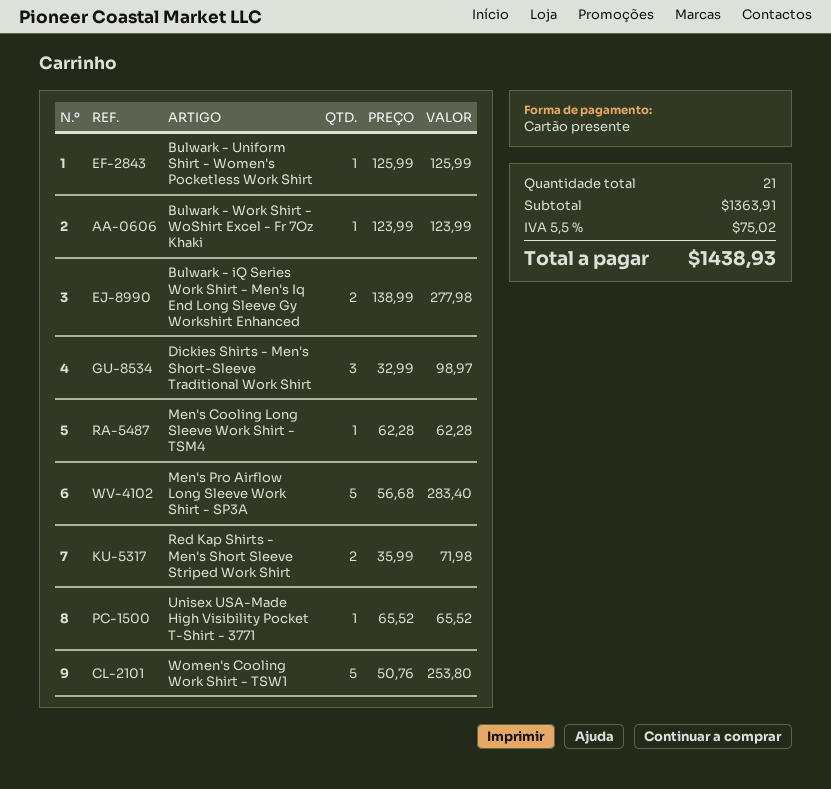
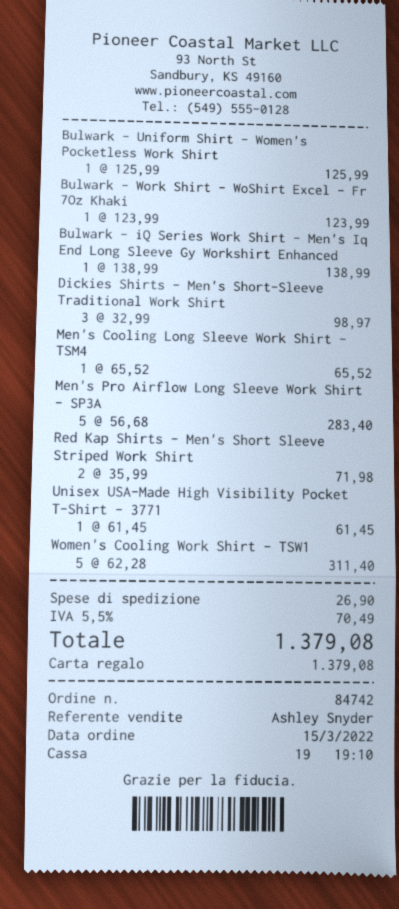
Bulwark - iQ Series Work Shirt - Men's Iq End Long Sleeve Gy Workshirt Enhanced: 2 x 138.99 = 277.98 -> 1 x 138.99 = 138.99
Men's Cooling Long Sleeve Work Shirt - TSM4: 1 x 62.28 = 62.28 -> 1 x 65.52 = 65.52
Unisex USA-Made High Visibility Pocket T-Shirt - 3771: 1 x 65.52 = 65.52 -> 1 x 61.45 = 61.45
Women's Cooling Work Shirt - TSW1: 5 x 50.76 = 253.80 -> 5 x 62.28 = 311.40
shipping: none -> 26.90
tax: 5.5% = 75.02 -> 5.5% = 70.49
total: 1438.93 -> 1379.08

